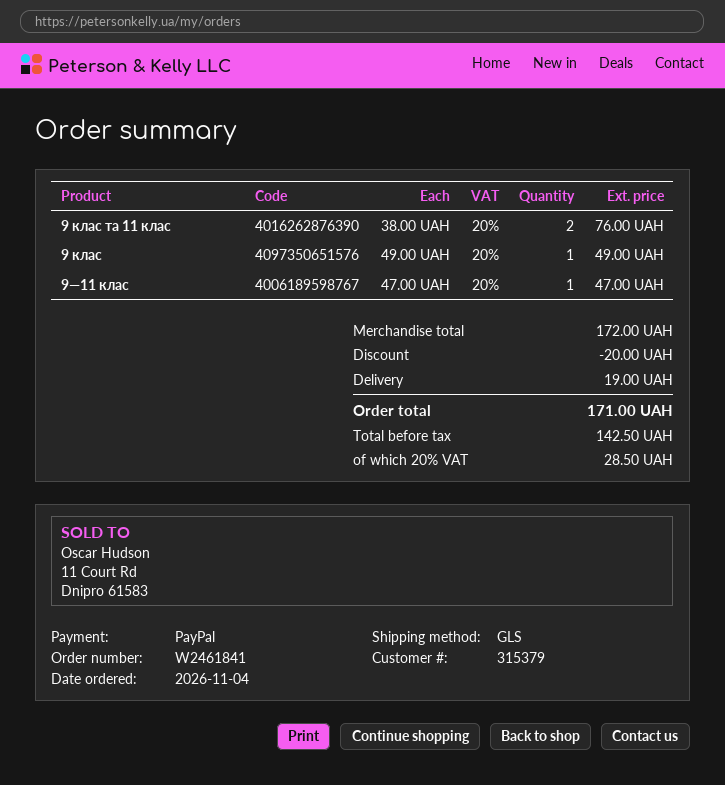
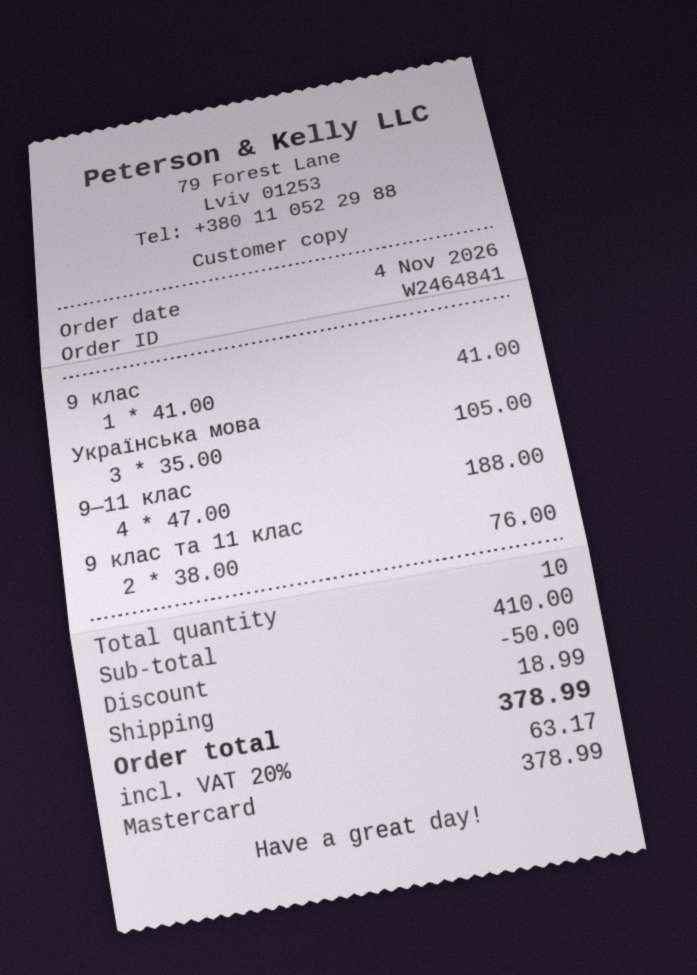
order number: W2461841 -> W2464841
payment method: PayPal -> Mastercard
9 клас: 1 x 49.00 = 49.00 -> 1 x 41.00 = 41.00
9—11 клас: 1 x 47.00 = 47.00 -> 4 x 47.00 = 188.00
Українська мова: none -> 3 x 35.00 = 105.00
subtotal: 172.00 -> 410.00
discount: 20.00 -> 50.00
shipping: 19.00 -> 18.99
tax: 20% = 28.50 -> 20% = 63.17
total: 171.00 -> 378.99

